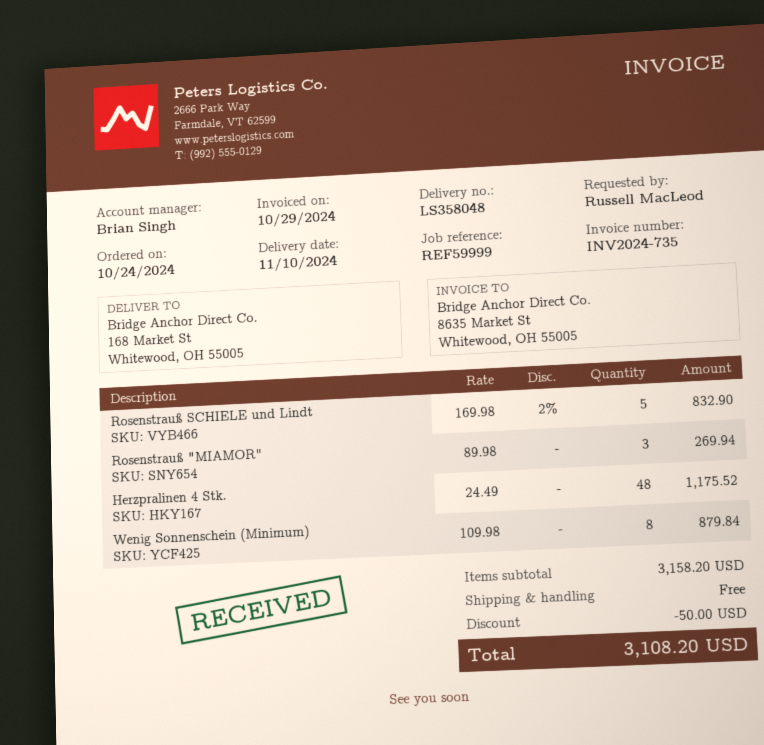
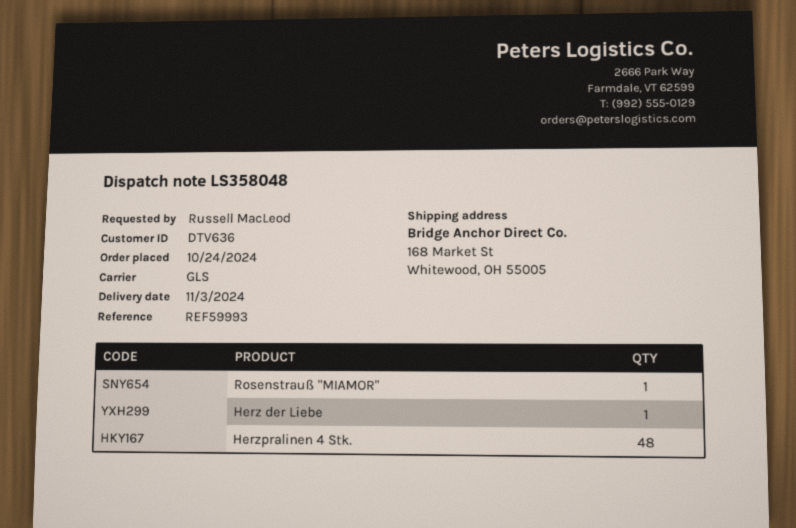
delivery date: 2024-11-10 -> 2024-11-03
reference: REF59999 -> REF59993
Rosenstrauß SCHIELE und Lindt: 5 -> none
Rosenstrauß "MIAMOR": 3 -> 1
Wenig Sonnenschein (Minimum): 8 -> none
Herz der Liebe: none -> 1

